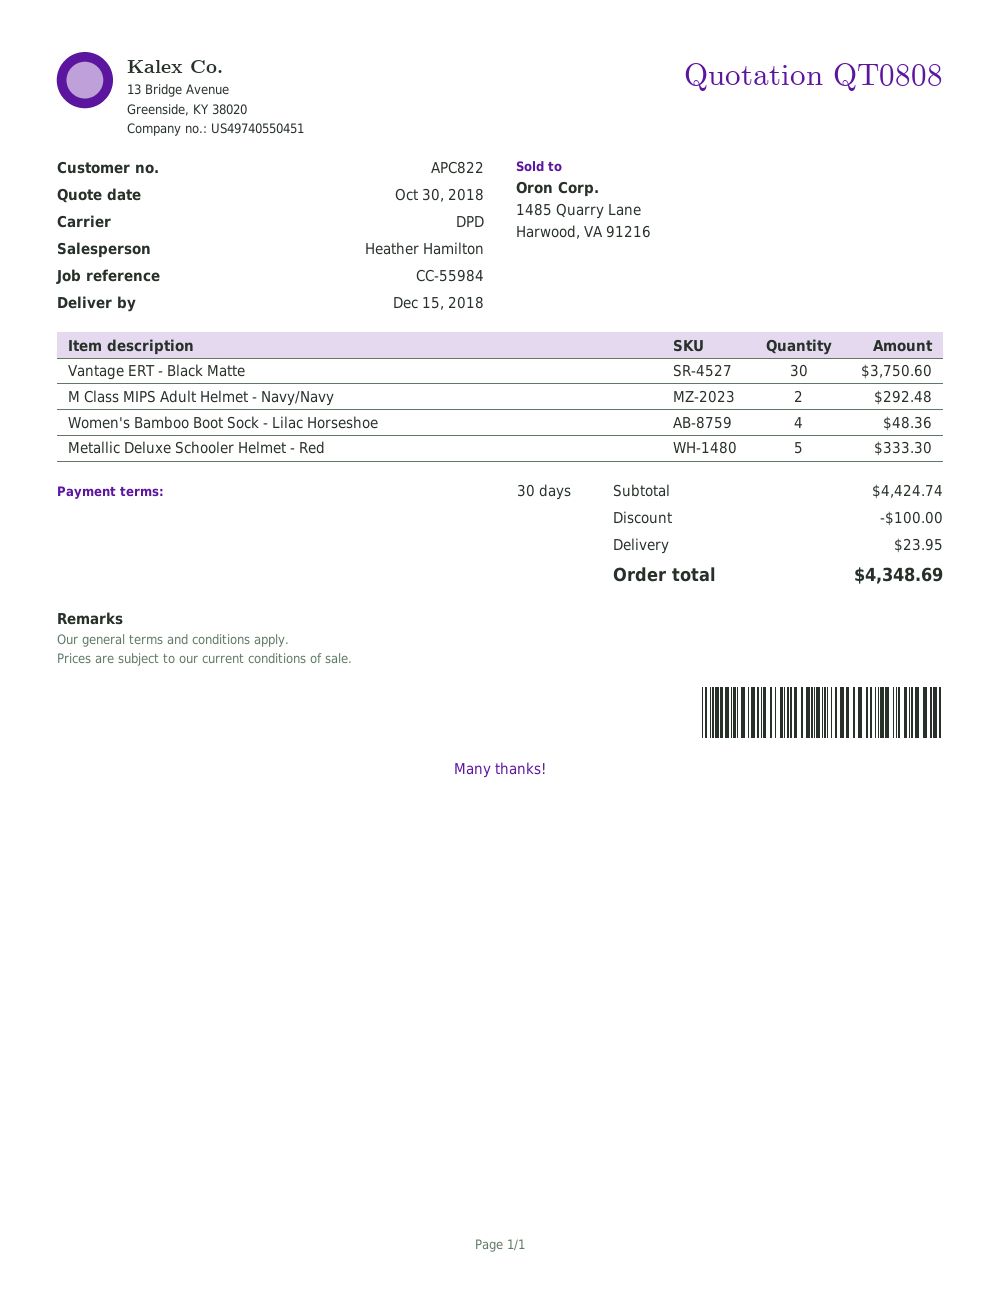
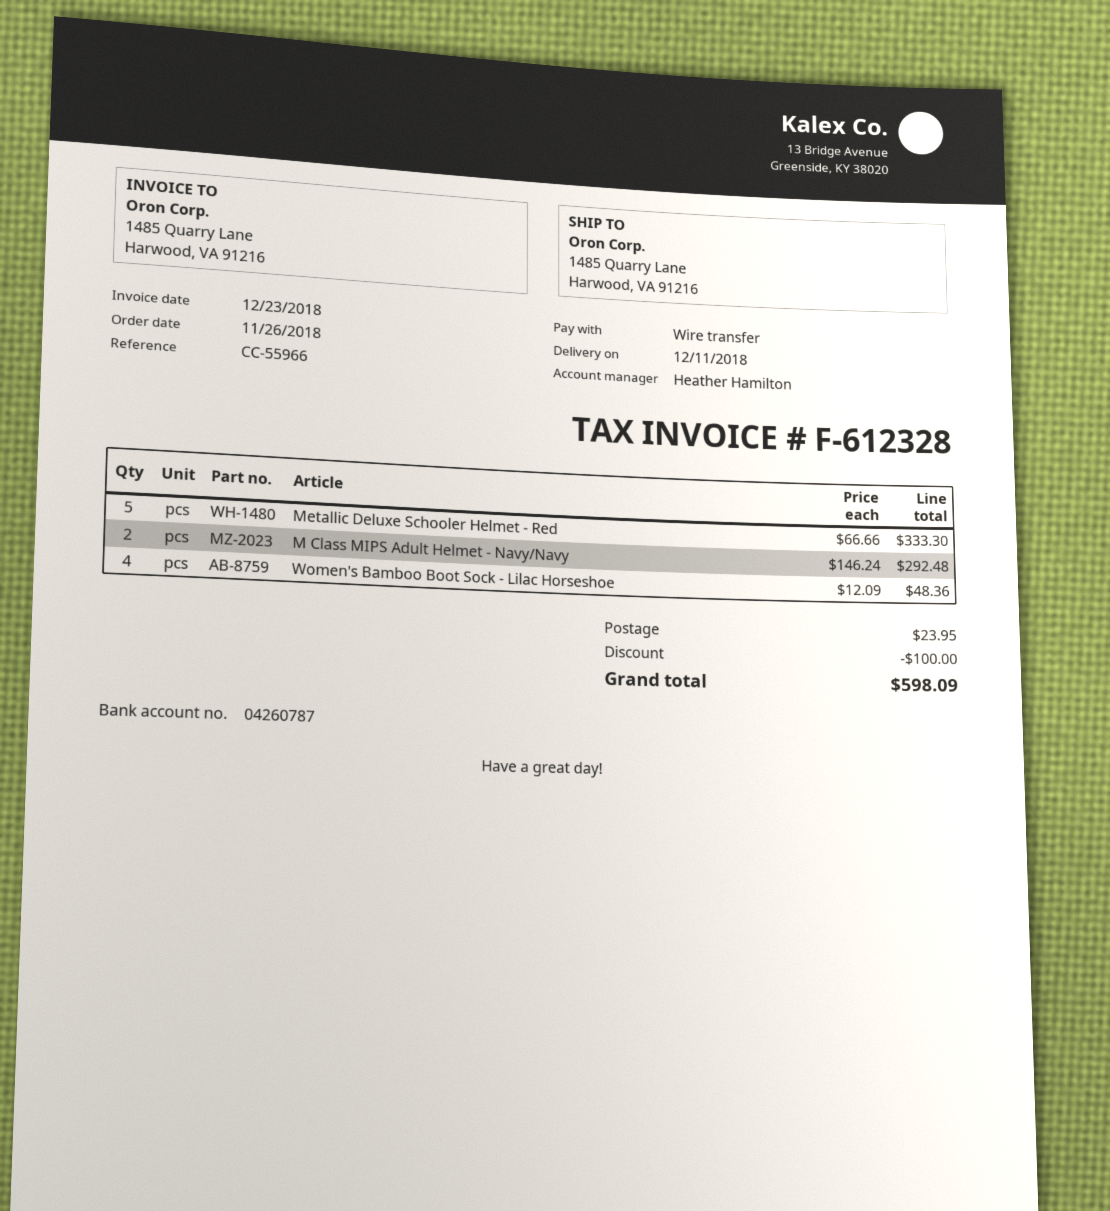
delivery date: 2018-12-15 -> 2018-12-11
reference: CC-55984 -> CC-55966
Vantage ERT - Black Matte: 30 for 3750.60 -> none
total: 4348.69 -> 598.09

